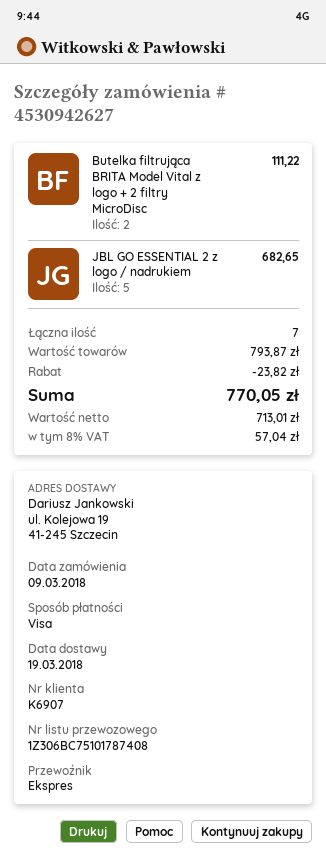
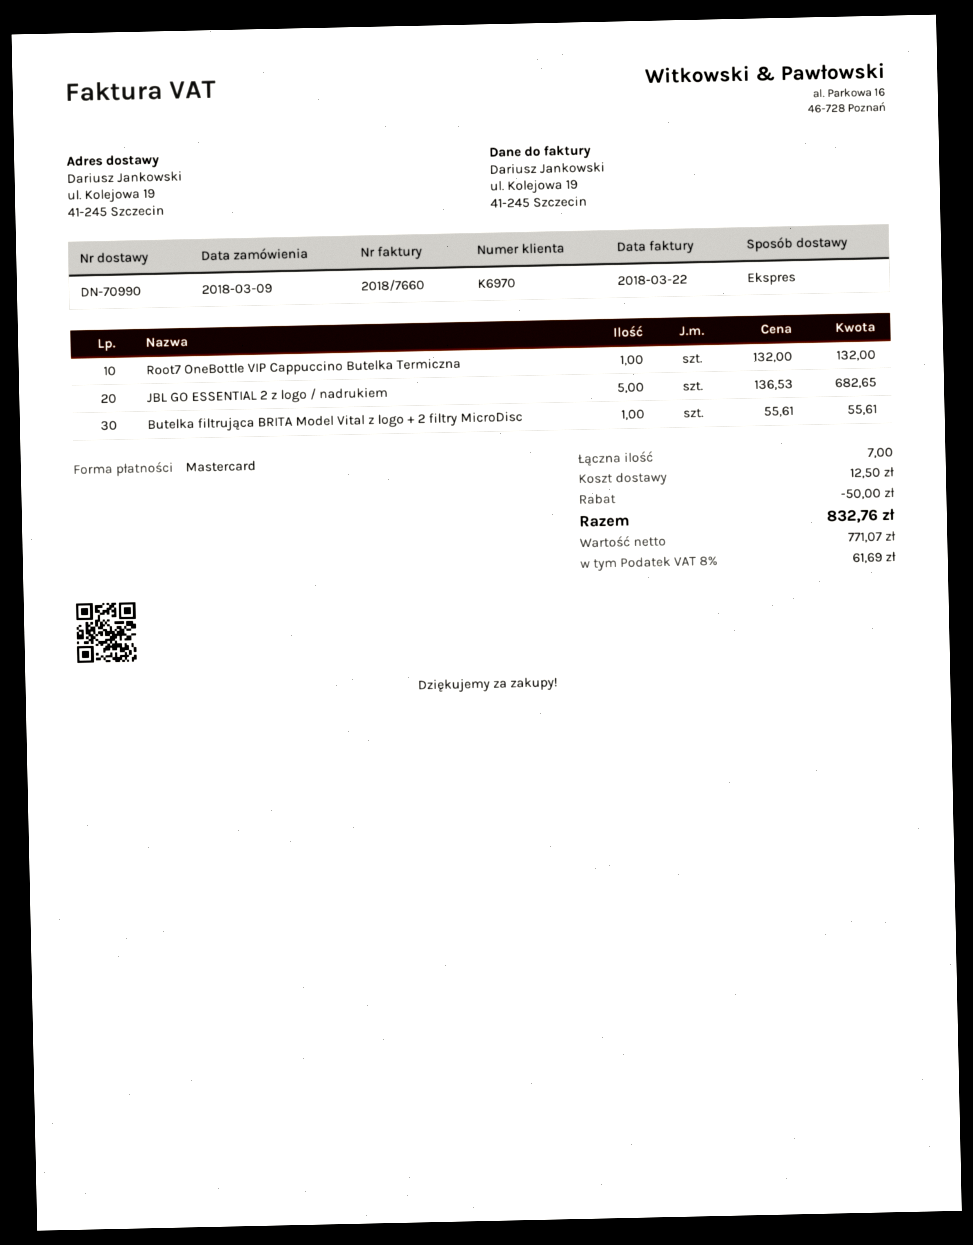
customer number: K6907 -> K6970
payment method: Visa -> Mastercard
Butelka filtrująca BRITA Model Vital z logo + 2 filtry MicroDisc: 2 for 111.22 -> 1 for 55.61
Root7 OneBottle VIP Cappuccino Butelka Termiczna: none -> 1 for 132.00
discount: 23.82 -> 50.00
shipping: none -> 12.50
net: 713.01 -> 771.07
tax: 8% = 57.04 -> 8% = 61.69
total: 770.05 -> 832.76

